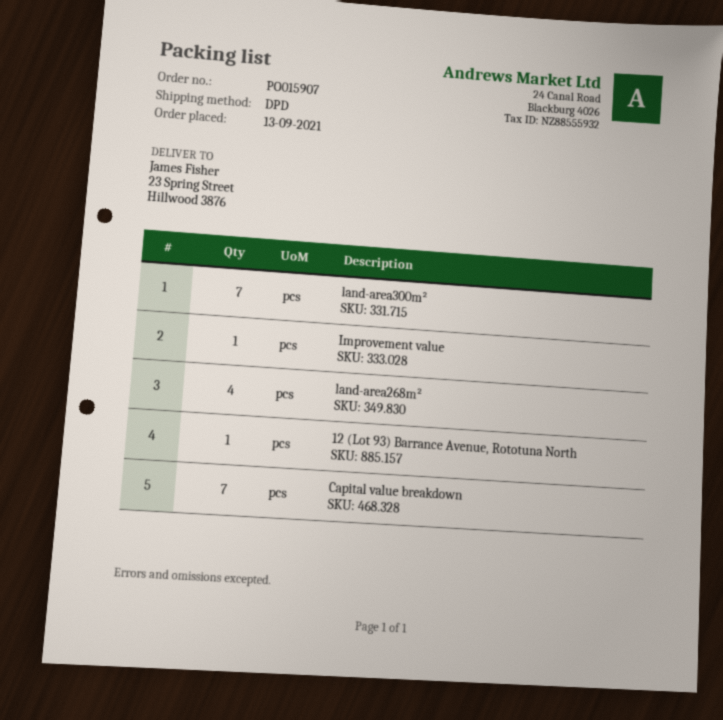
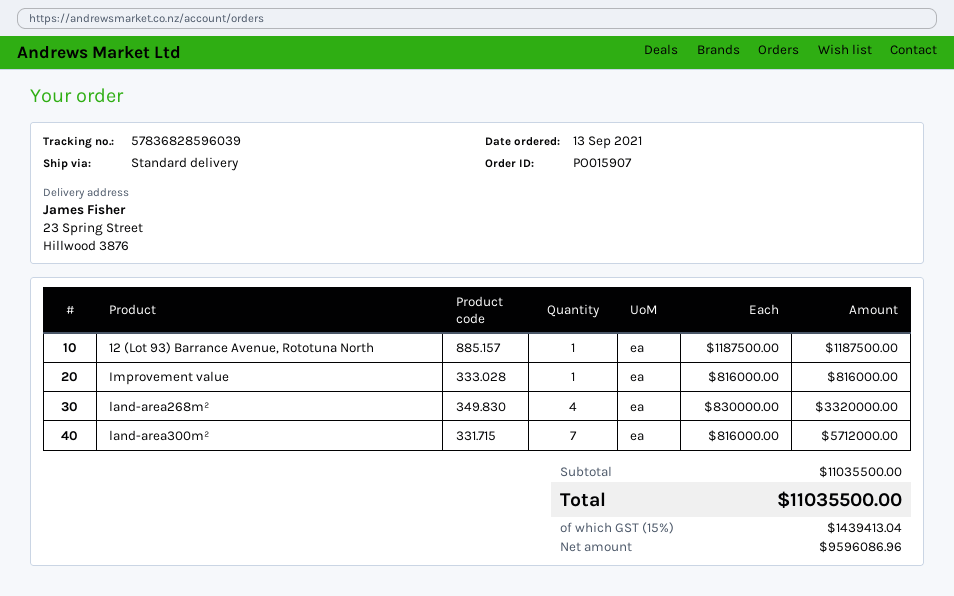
shipping method: DPD -> standard
Capital value breakdown: 7 -> none

